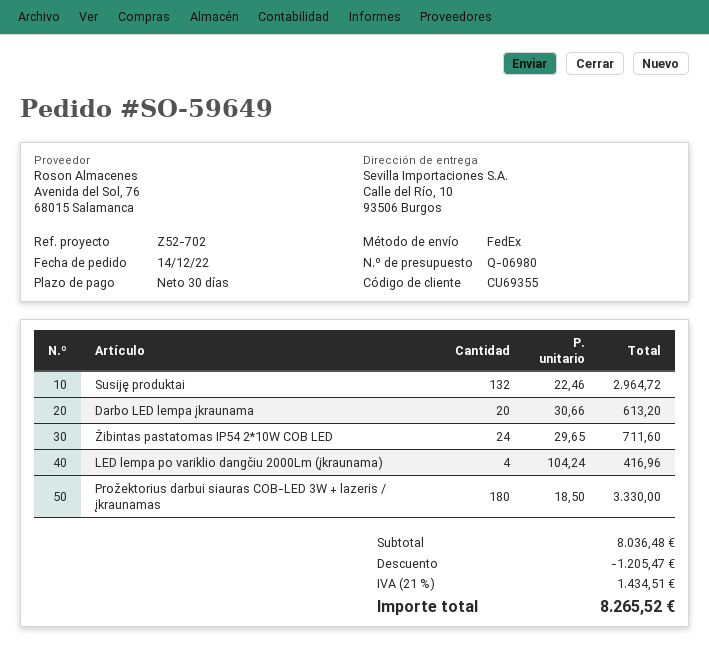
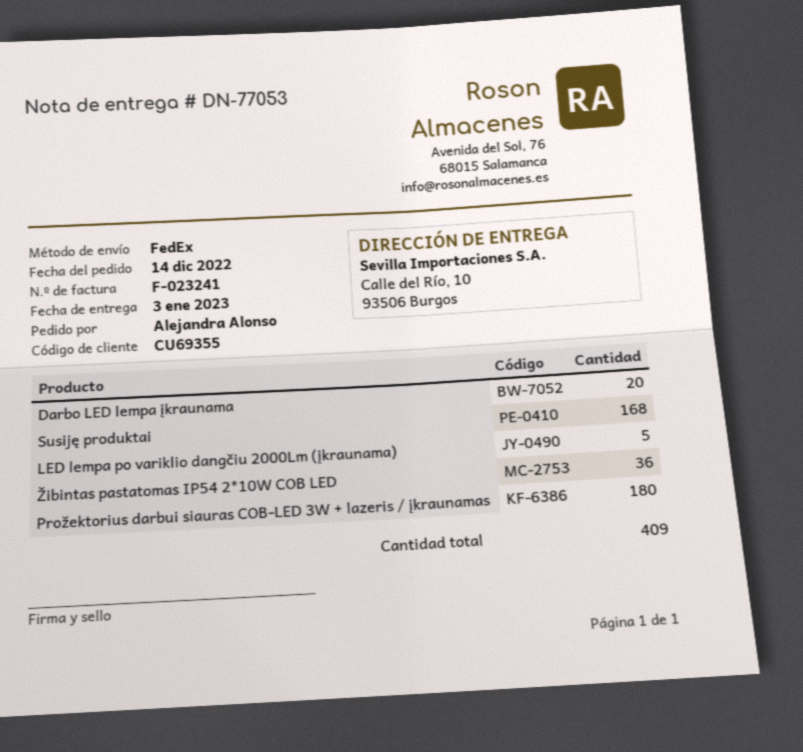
Susiję produktai: 132 -> 168
Žibintas pastatomas IP54 2*10W COB LED: 24 -> 36
LED lempa po variklio dangčiu 2000Lm (įkraunama): 4 -> 5

